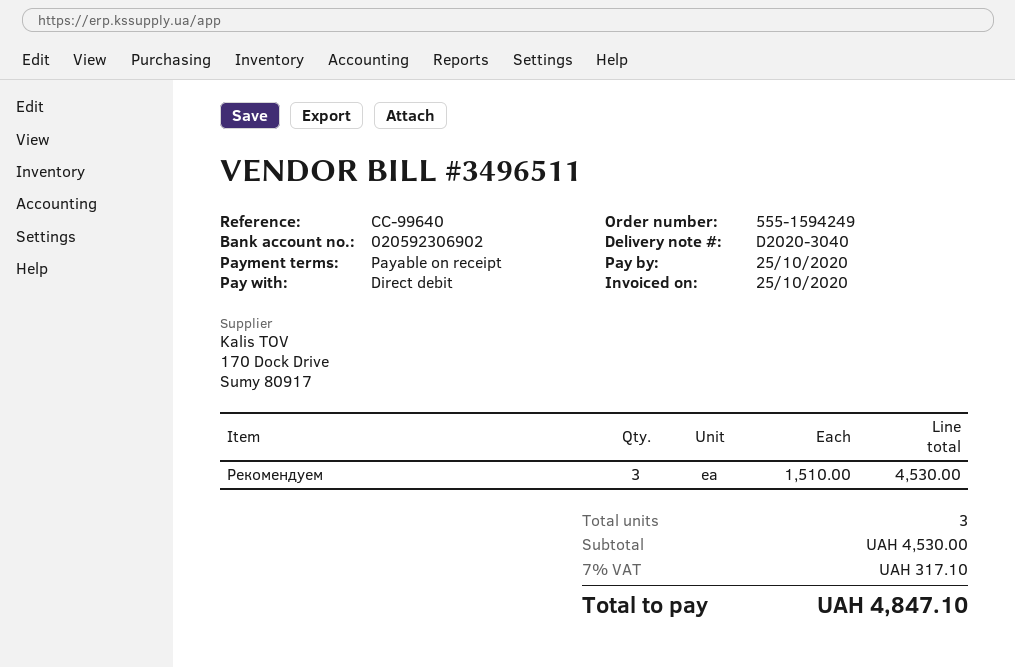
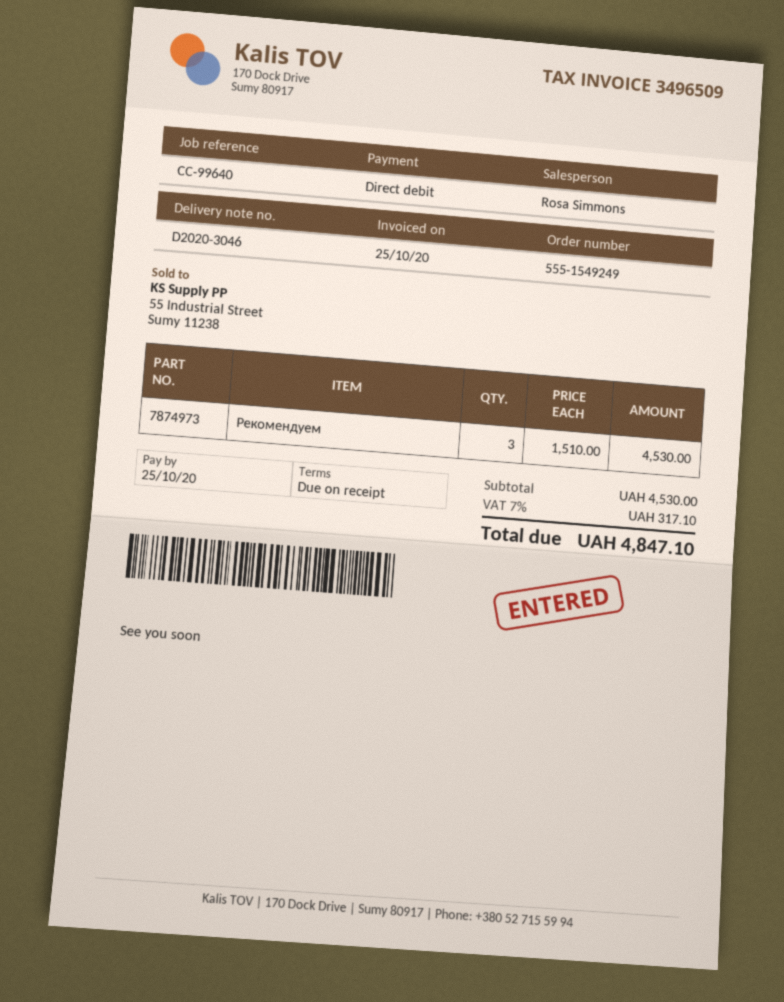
order number: 555-1594249 -> 555-1549249
delivery note number: D2020-3040 -> D2020-3046
invoice number: 3496511 -> 3496509

